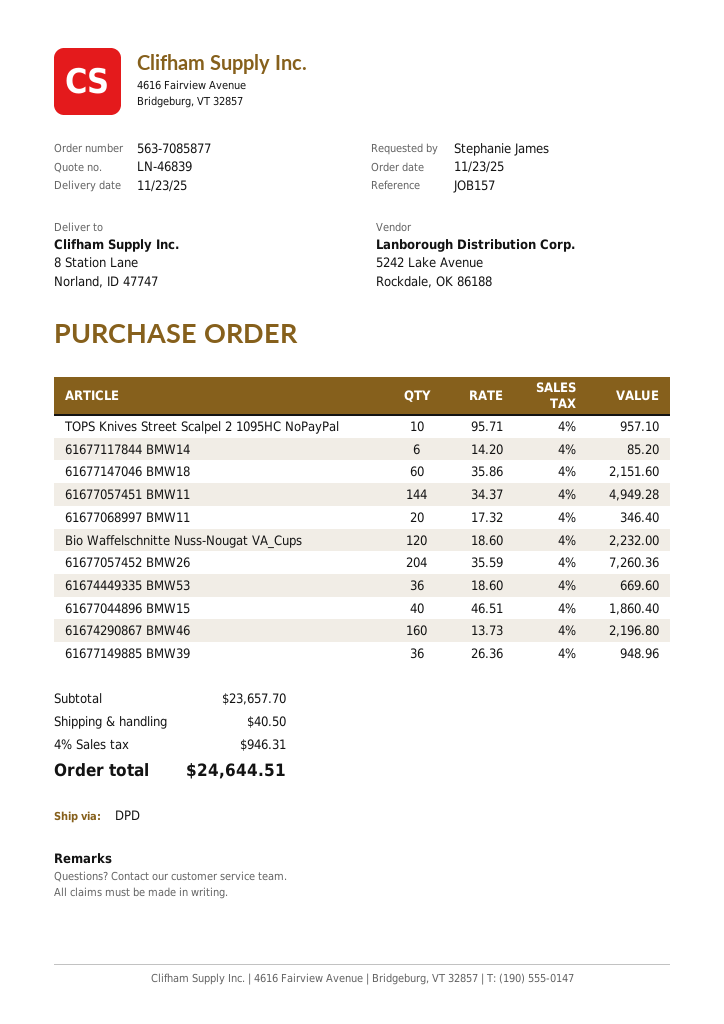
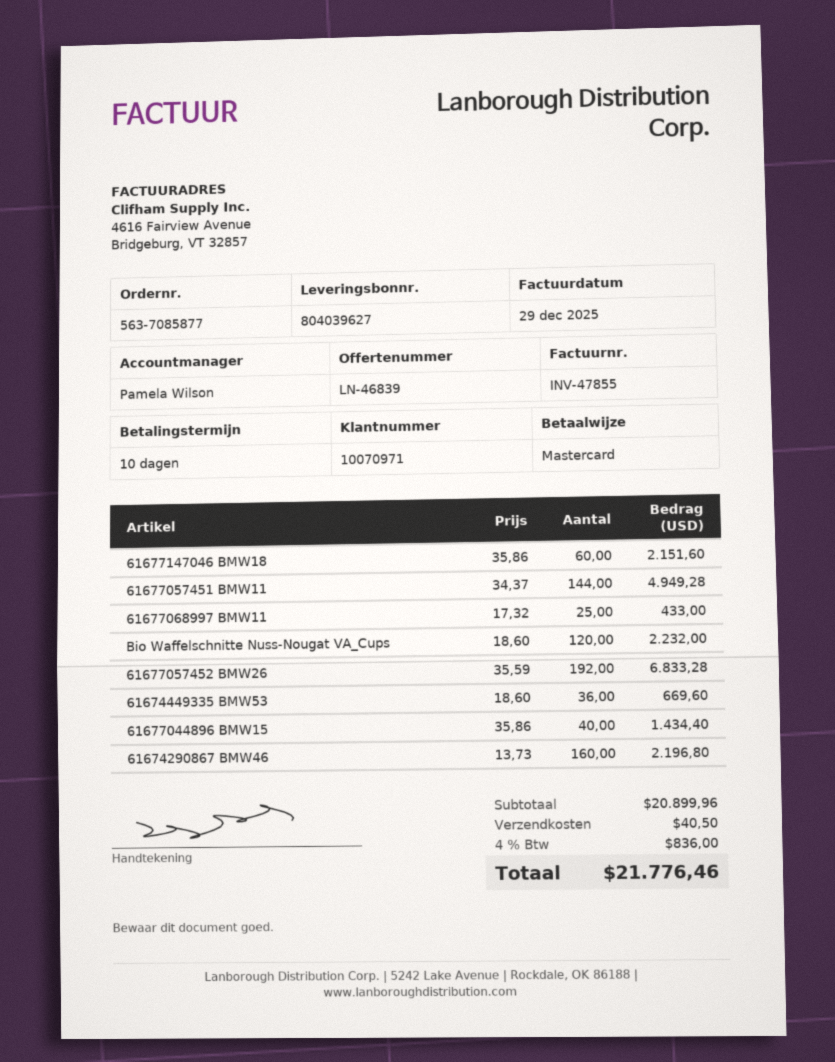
TOPS Knives Street Scalpel 2 1095HC NoPayPal: 10 x 95.71 = 957.10 -> none
61677117844 BMW14: 6 x 14.20 = 85.20 -> none
61677068997 BMW11: 20 x 17.32 = 346.40 -> 25 x 17.32 = 433.00
61677057452 BMW26: 204 x 35.59 = 7260.36 -> 192 x 35.59 = 6833.28
61677044896 BMW15: 40 x 46.51 = 1860.40 -> 40 x 35.86 = 1434.40
61677149885 BMW39: 36 x 26.36 = 948.96 -> none
subtotal: 23657.70 -> 20899.96
tax: 4% = 946.31 -> 4% = 836.00
total: 24644.51 -> 21776.46

